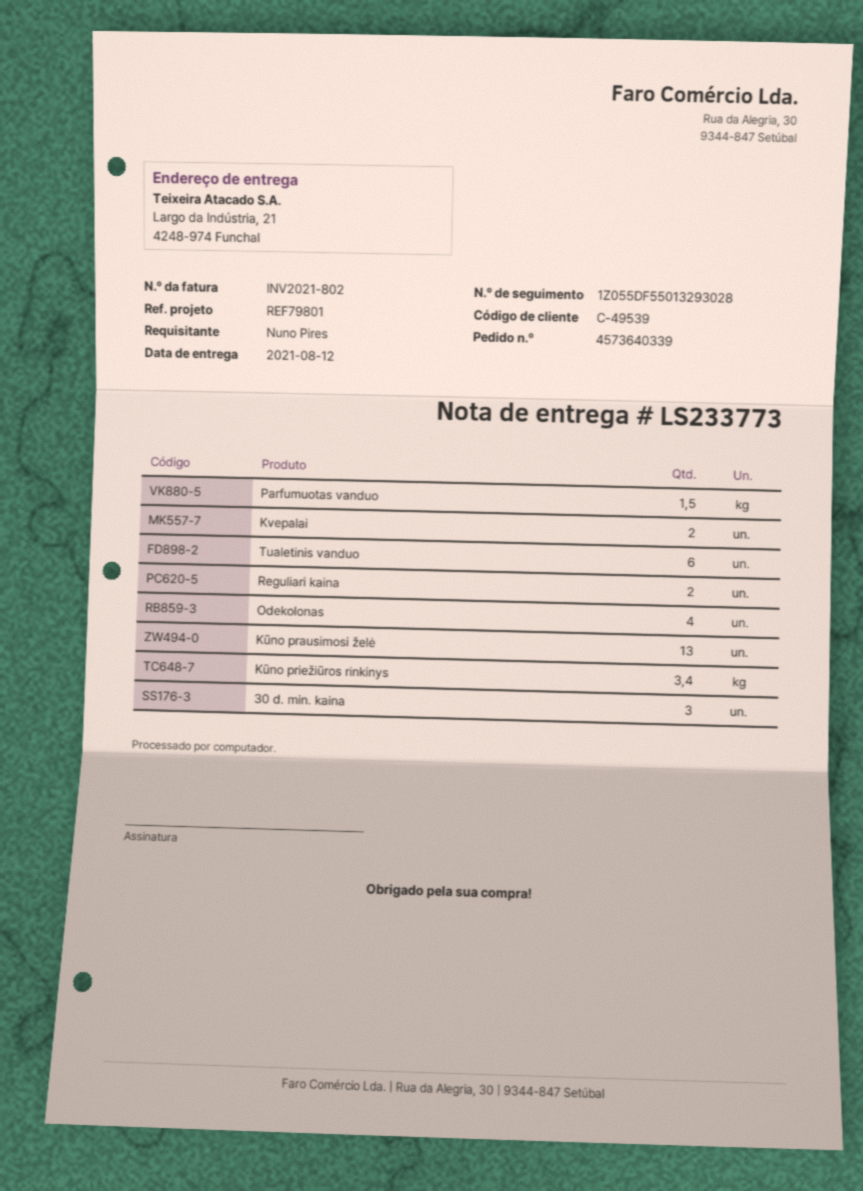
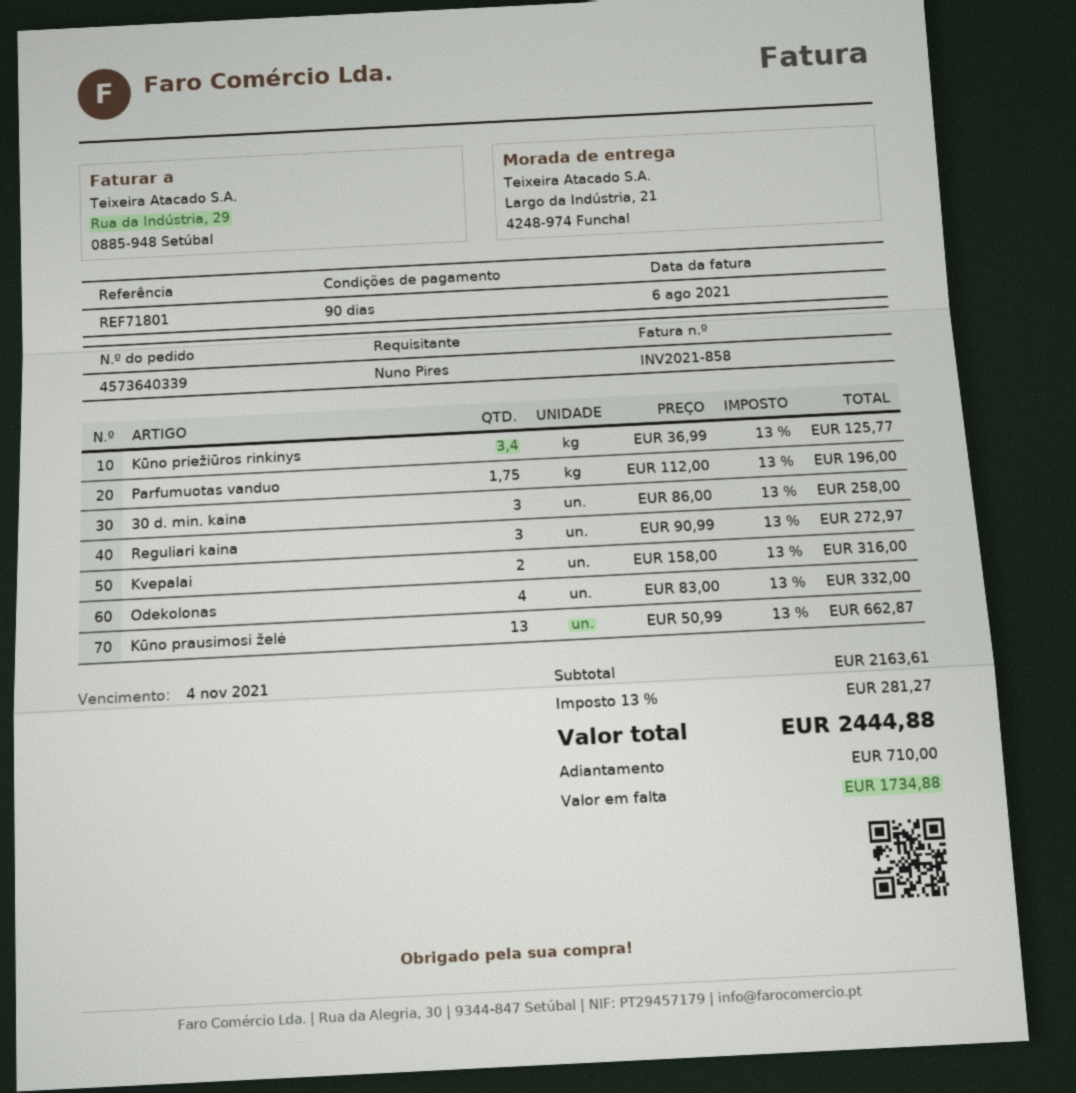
invoice number: INV2021-802 -> INV2021-858
reference: REF79801 -> REF71801
Parfumuotas vanduo: 1.5 -> 1.75
Tualetinis vanduo: 6 -> none
Reguliari kaina: 2 -> 3

